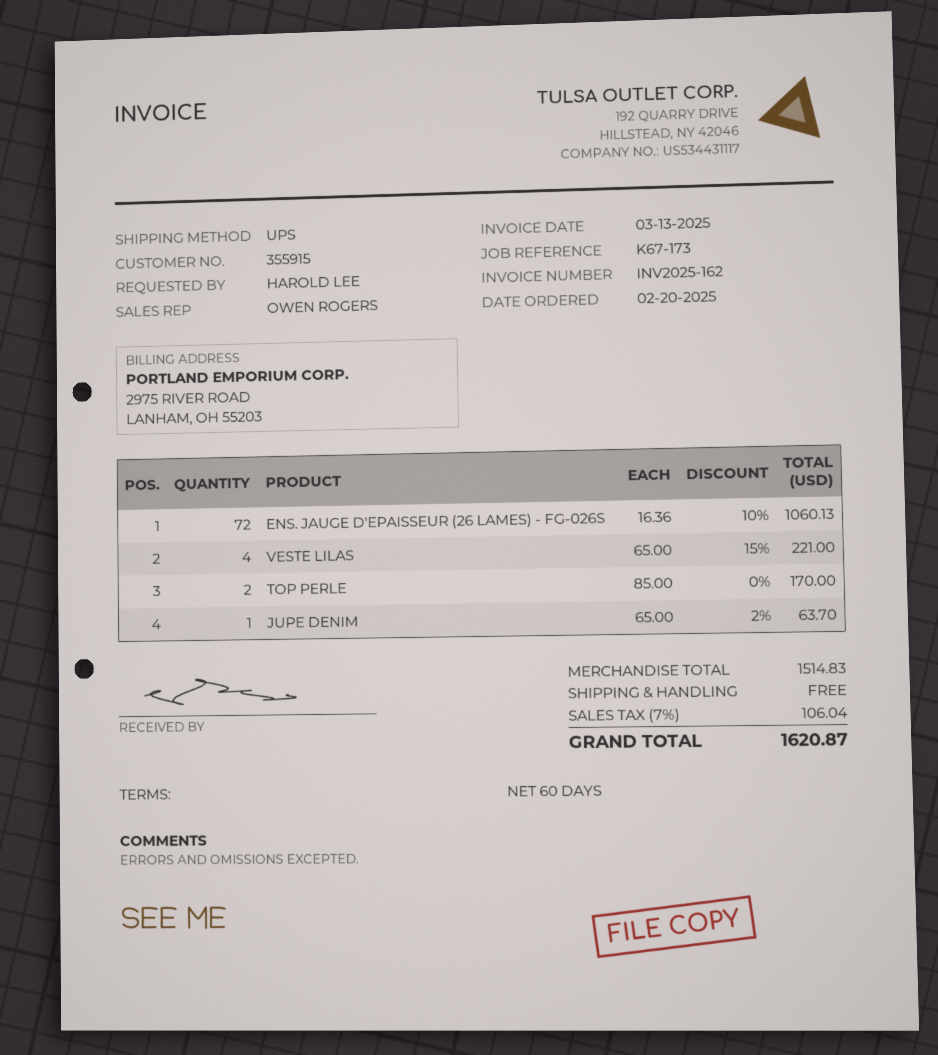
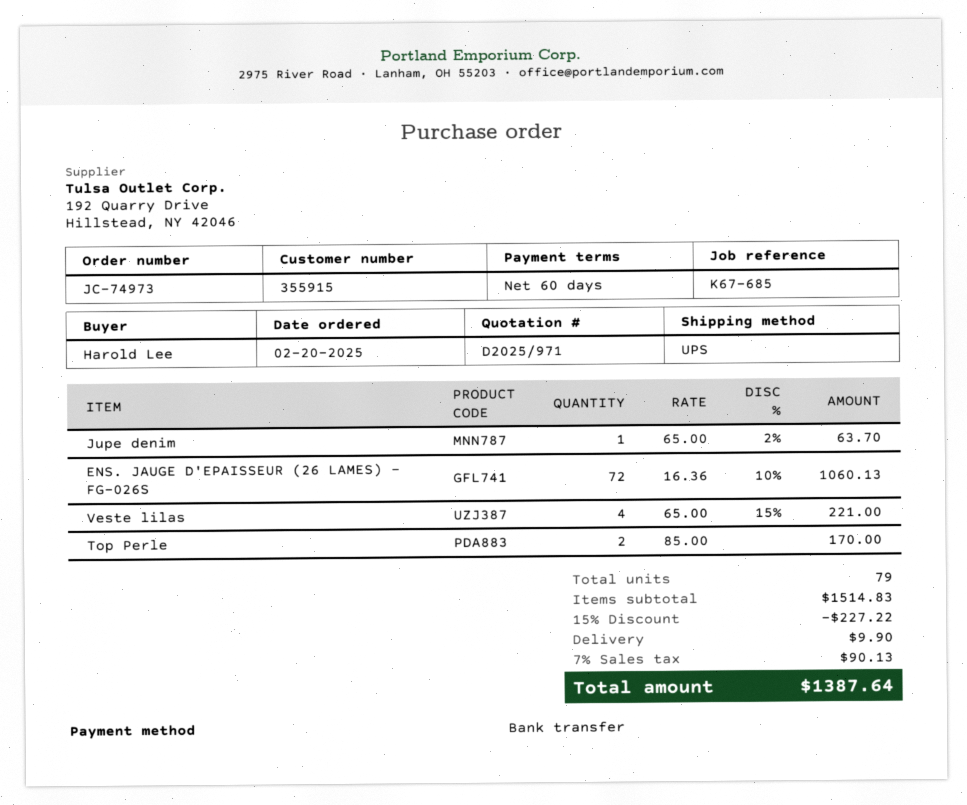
reference: K67-173 -> K67-685
discount: none -> 15% = 227.22
shipping: 0.00 -> 9.90
tax: 7% = 106.04 -> 7% = 90.13
total: 1620.87 -> 1387.64

